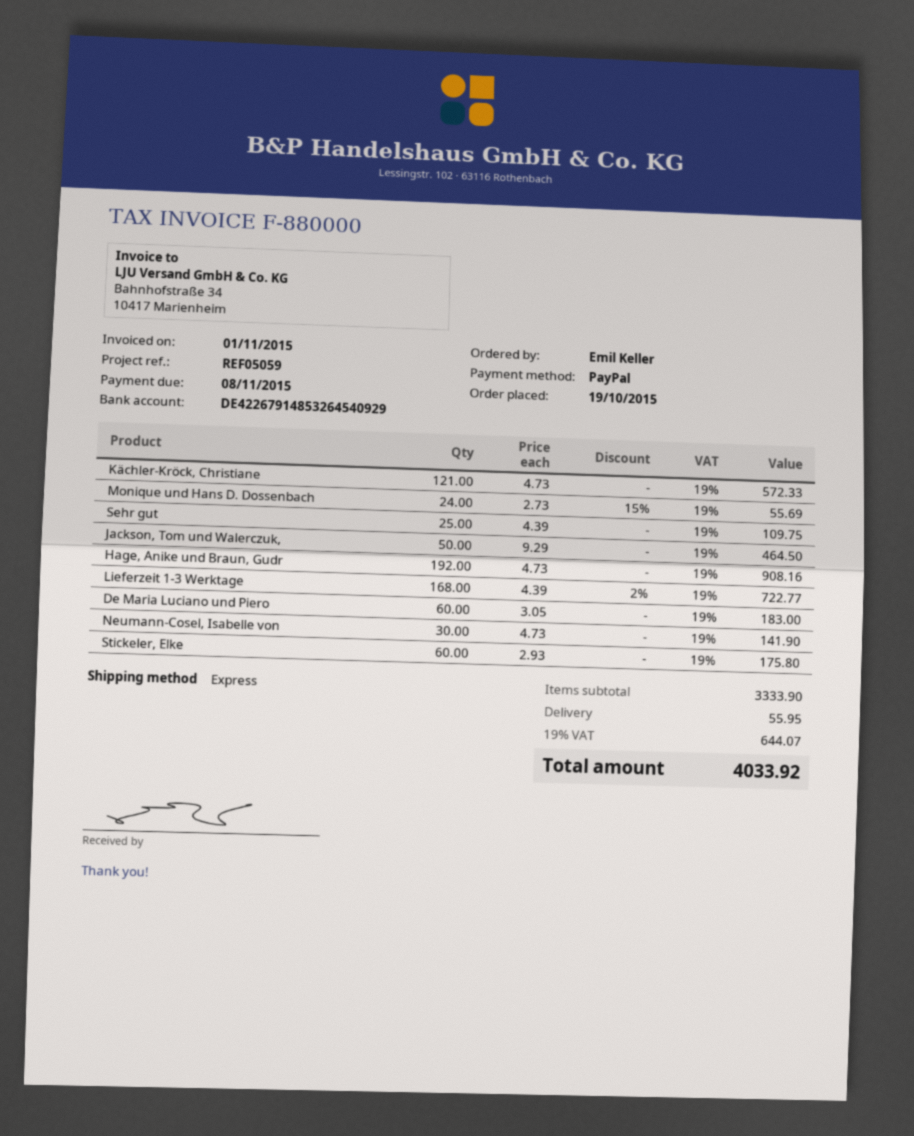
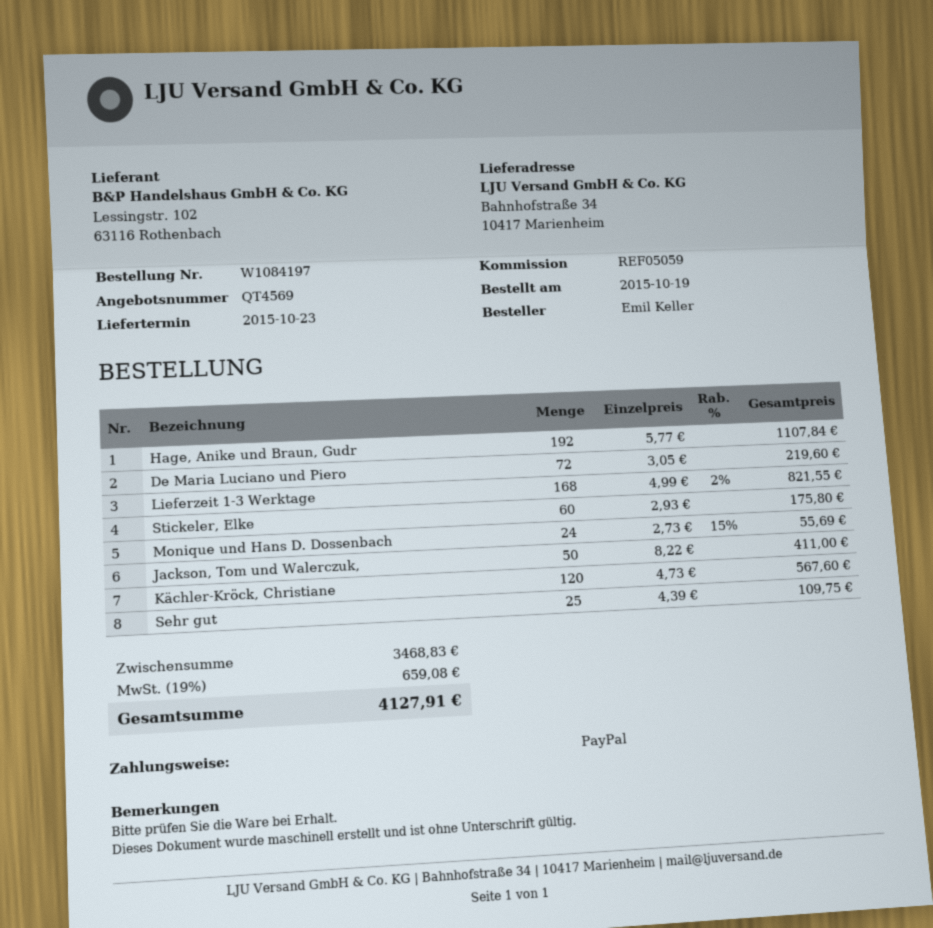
Kächler-Kröck, Christiane: 121 x 4.73 = 572.33 -> 120 x 4.73 = 567.60
Jackson, Tom und Walerczuk,: 50 x 9.29 = 464.50 -> 50 x 8.22 = 411.00
Hage, Anike und Braun, Gudr: 192 x 4.73 = 908.16 -> 192 x 5.77 = 1107.84
Lieferzeit 1-3 Werktage: 168 x 4.39 - 2% = 722.77 -> 168 x 4.99 - 2% = 821.55
De Maria Luciano und Piero: 60 x 3.05 = 183.00 -> 72 x 3.05 = 219.60
Neumann-Cosel, Isabelle von: 30 x 4.73 = 141.90 -> none
subtotal: 3333.90 -> 3468.83
shipping: 55.95 -> none
tax: 19% = 644.07 -> 19% = 659.08
total: 4033.92 -> 4127.91

